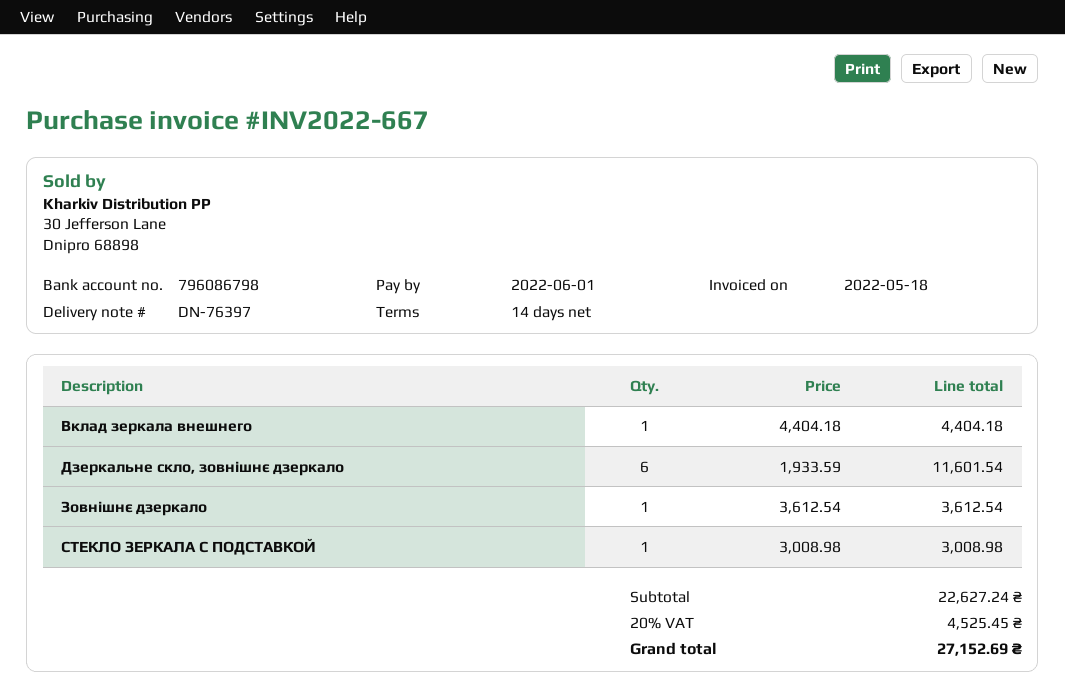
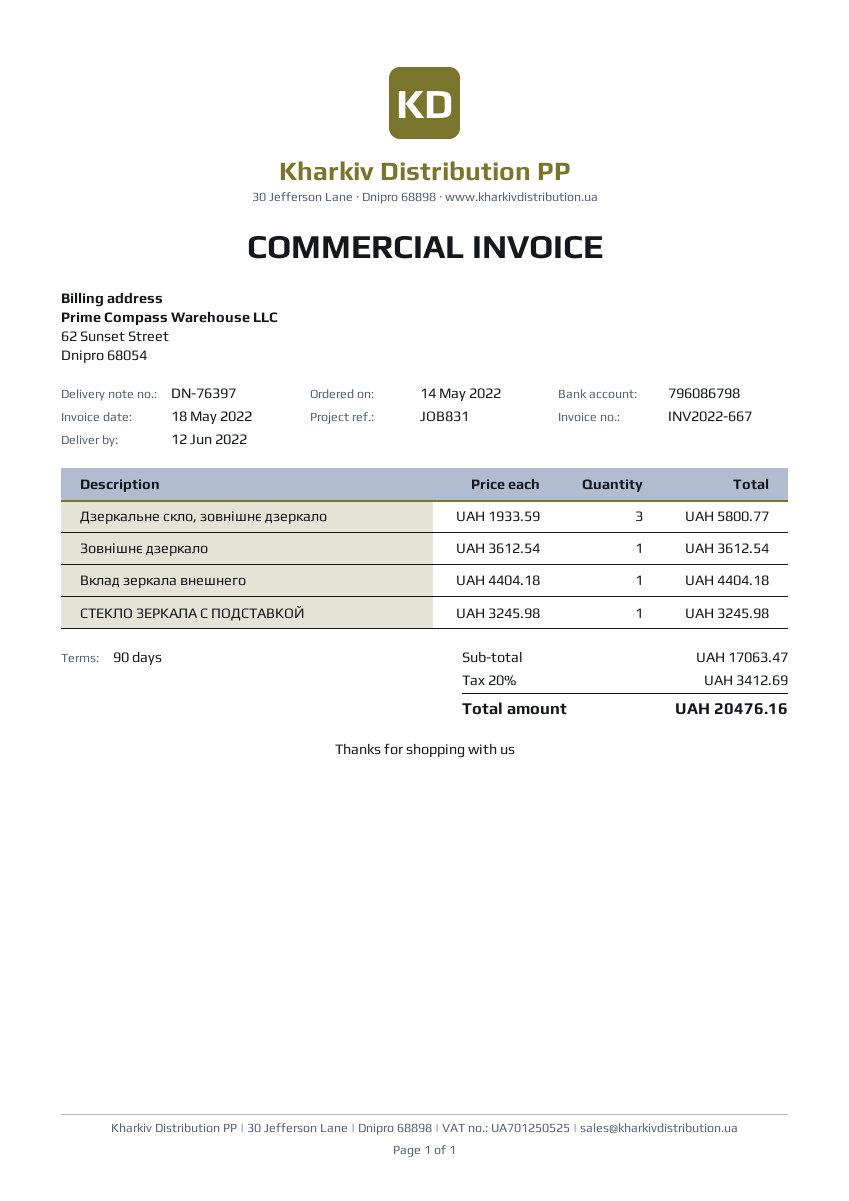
payment terms: 14 days -> 90 days
Дзеркальне скло, зовнішнє дзеркало: 6 x 1933.59 = 11601.54 -> 3 x 1933.59 = 5800.77
СТЕКЛО ЗЕРКАЛА С ПОДСТАВКОЙ: 1 x 3008.98 = 3008.98 -> 1 x 3245.98 = 3245.98
subtotal: 22627.24 -> 17063.47
tax: 20% = 4525.45 -> 20% = 3412.69
total: 27152.69 -> 20476.16

